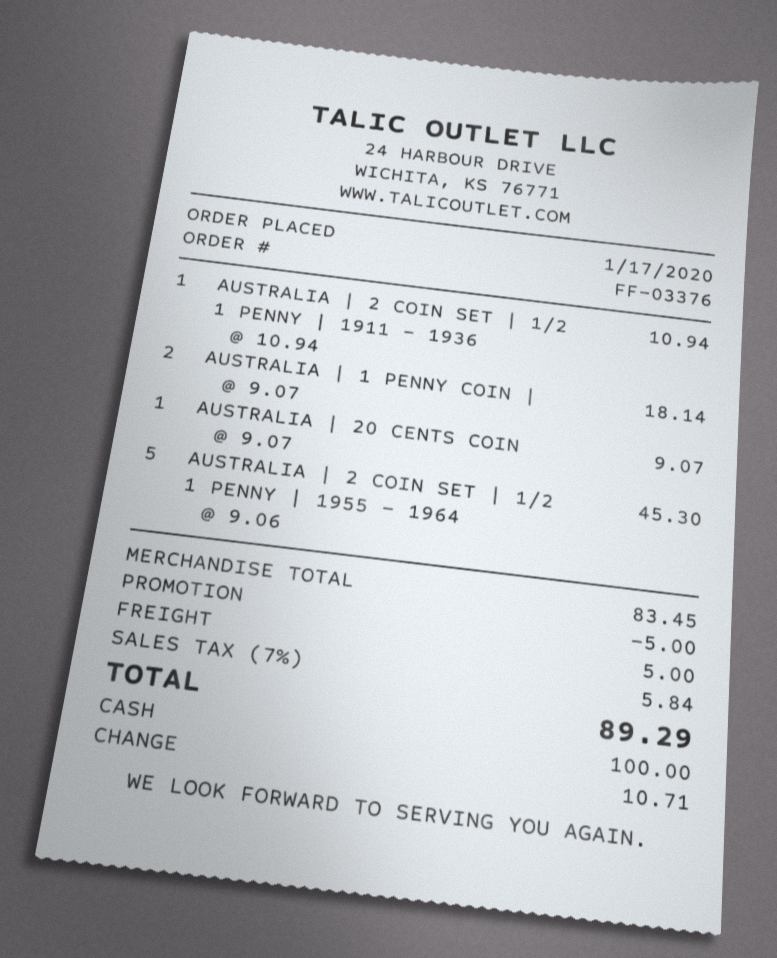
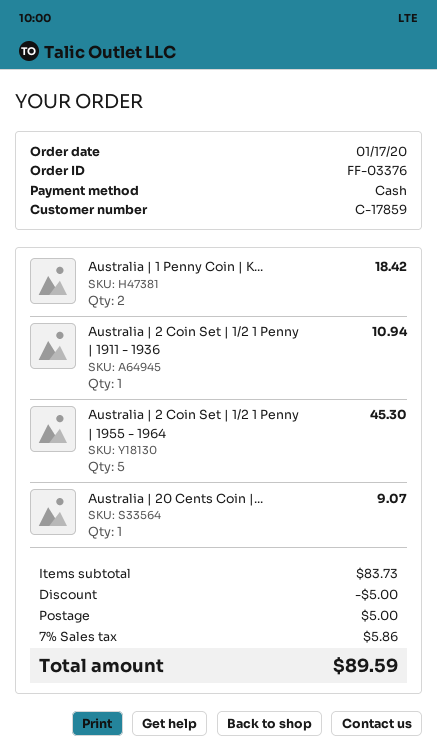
AUSTRALIA | 1 PENNY COIN |: 2 for 18.14 -> 2 for 18.42
subtotal: 83.45 -> 83.73
tax: 7% = 5.84 -> 7% = 5.86
total: 89.29 -> 89.59

